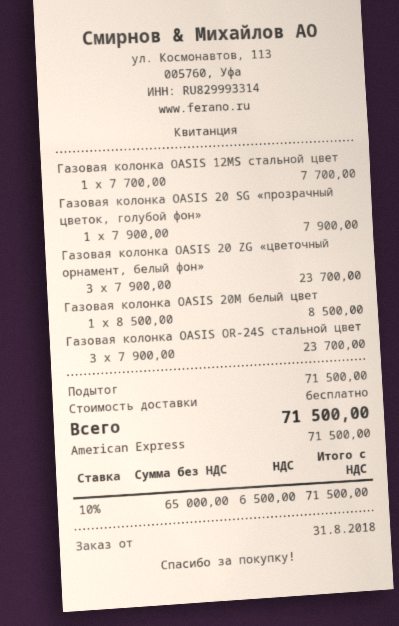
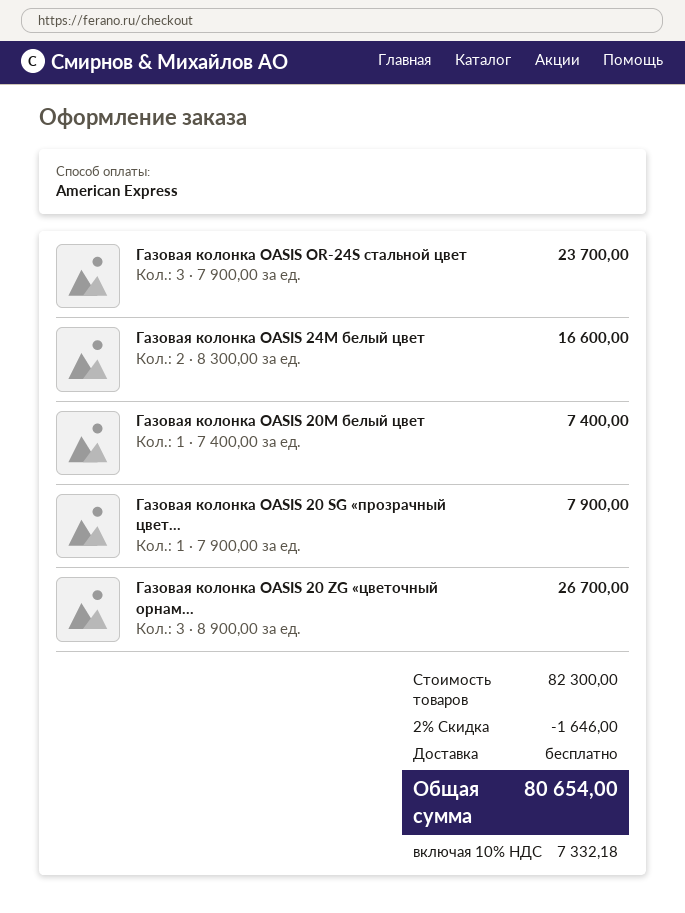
Газовая колонка OASIS 12MS стальной цвет: 1 x 7700.00 = 7700.00 -> none
Газовая колонка OASIS 20 ZG «цветочный орнамент, белый фон»: 3 x 7900.00 = 23700.00 -> 3 x 8900.00 = 26700.00
Газовая колонка OASIS 20M белый цвет: 1 x 8500.00 = 8500.00 -> 1 x 7400.00 = 7400.00
Газовая колонка OASIS 24M белый цвет: none -> 2 x 8300.00 = 16600.00
subtotal: 71500.00 -> 82300.00
discount: none -> 2% = 1646.00
tax: 10% = 6500.00 -> 10% = 7332.18
total: 71500.00 -> 80654.00

